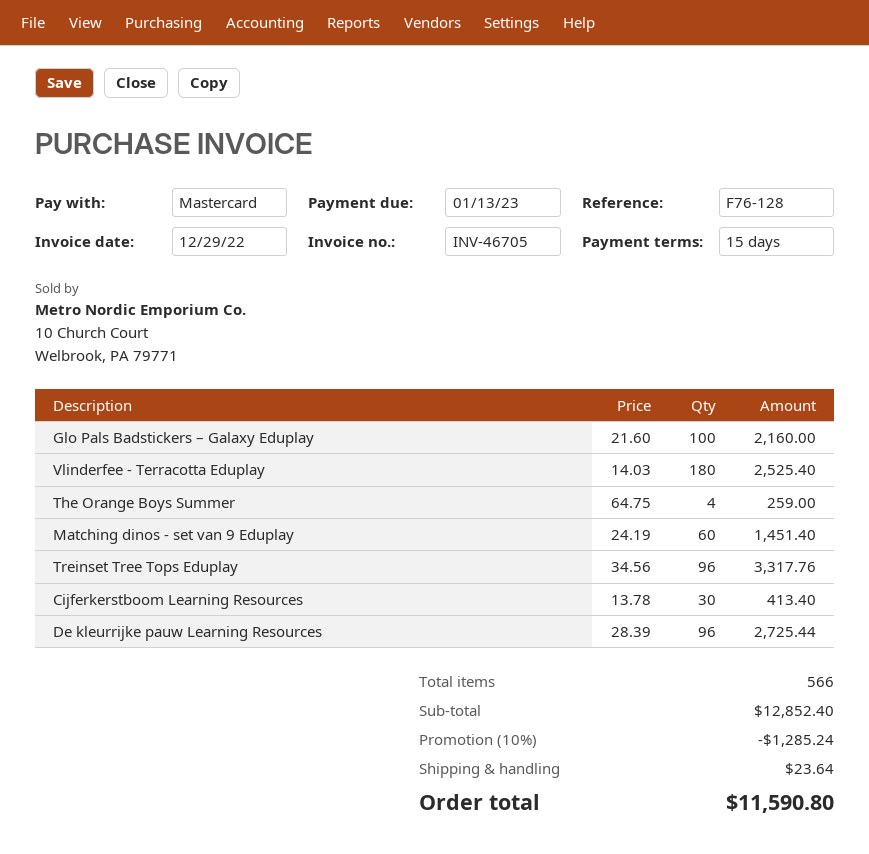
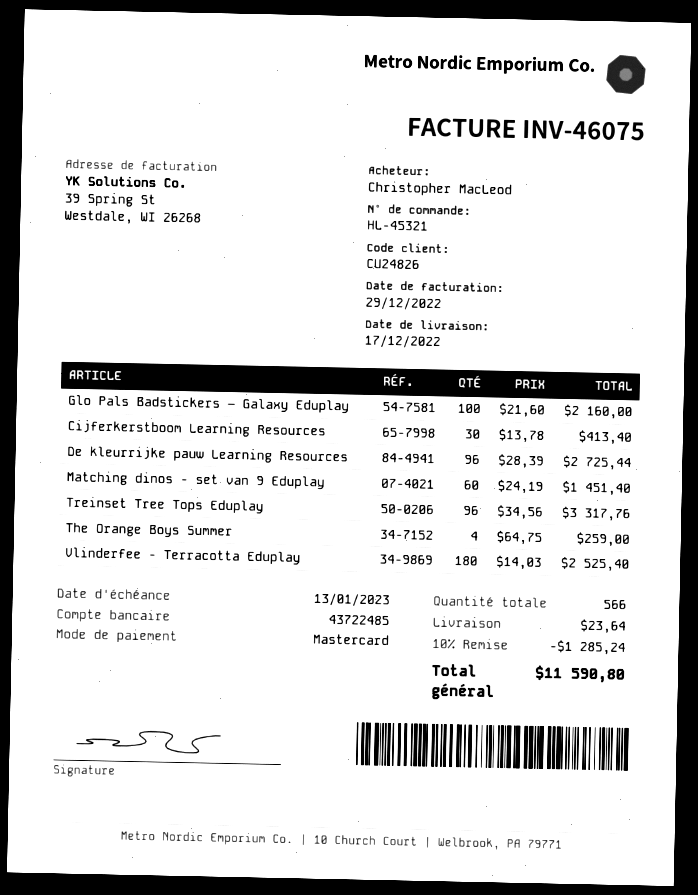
invoice number: INV-46705 -> INV-46075

